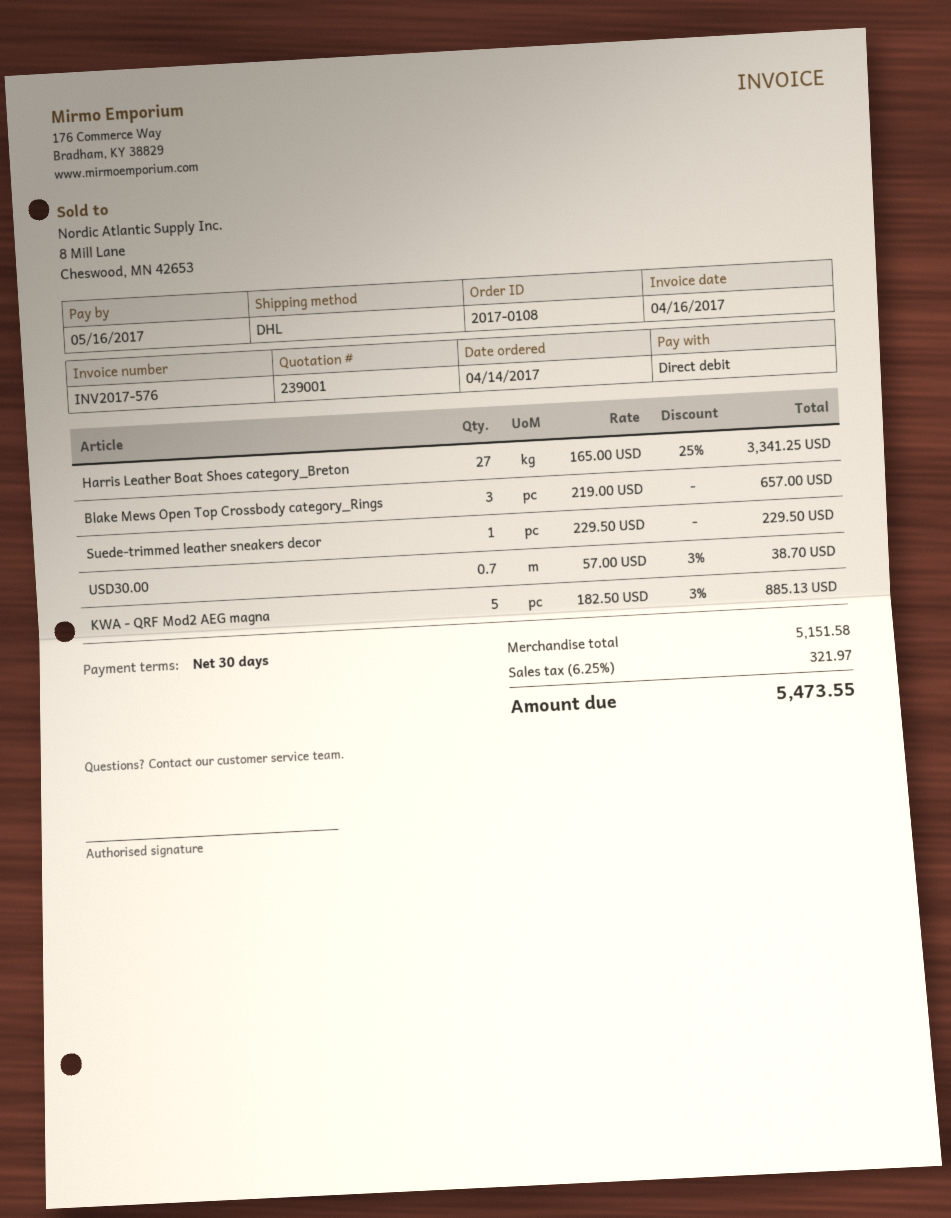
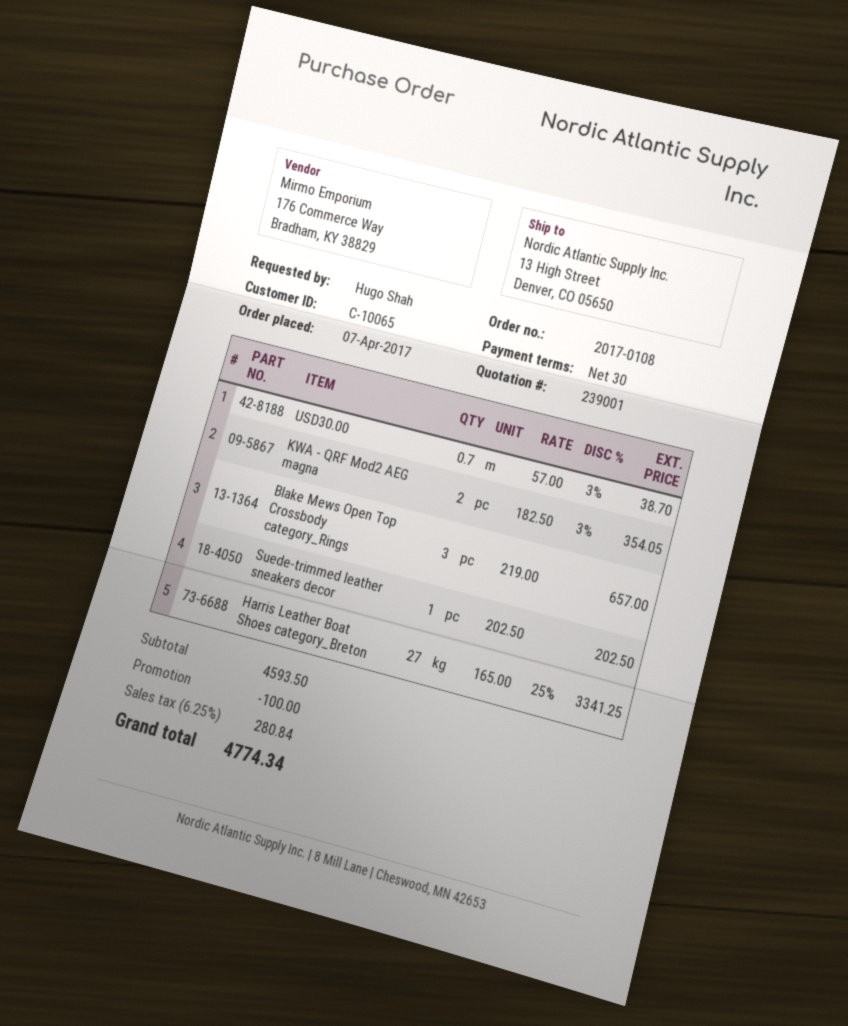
order date: 2017-04-14 -> 2017-04-07
Suede-trimmed leather sneakers decor: 1 x 229.50 = 229.50 -> 1 x 202.50 = 202.50
KWA - QRF Mod2 AEG magna: 5 x 182.50 - 3% = 885.13 -> 2 x 182.50 - 3% = 354.05
subtotal: 5151.58 -> 4593.50
discount: none -> 100.00
tax: 6.25% = 321.97 -> 6.25% = 280.84
total: 5473.55 -> 4774.34

